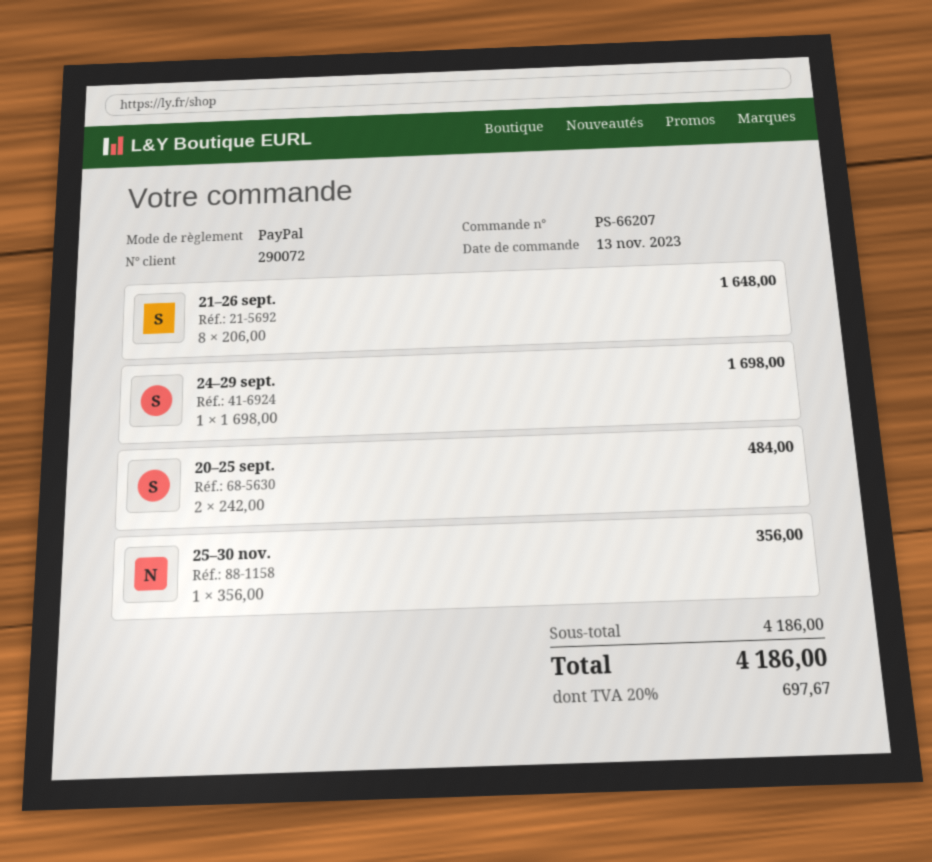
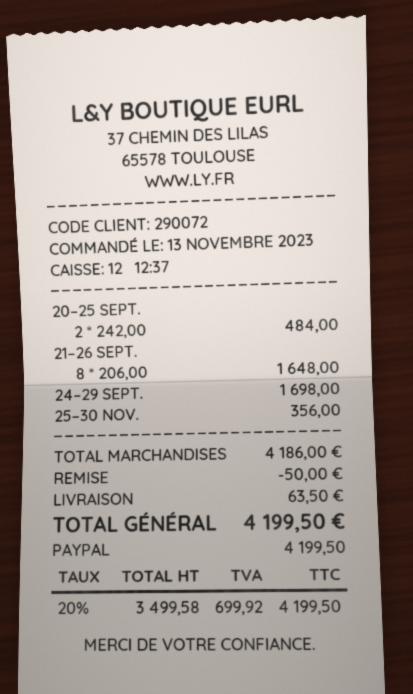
discount: none -> 50.00
shipping: none -> 63.50
tax: 20% = 697.67 -> 20% = 699.92
total: 4186.00 -> 4199.50

